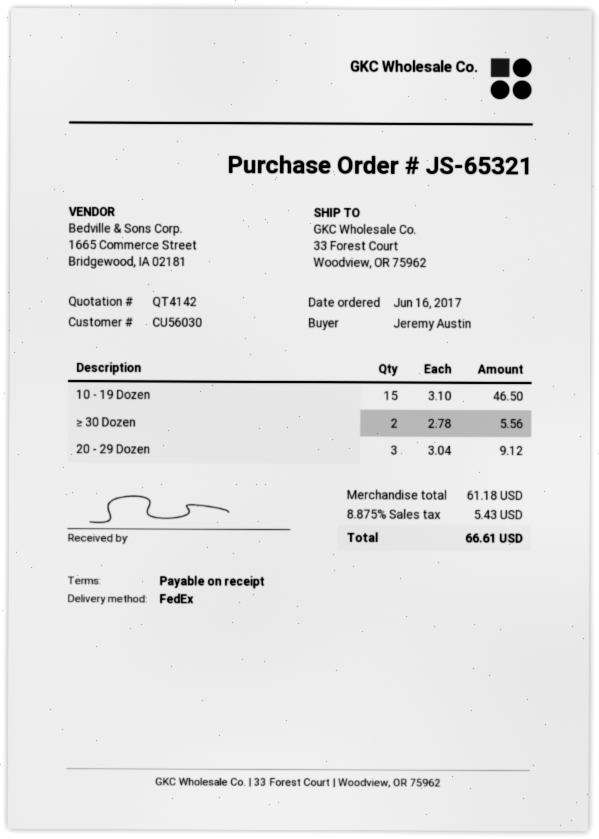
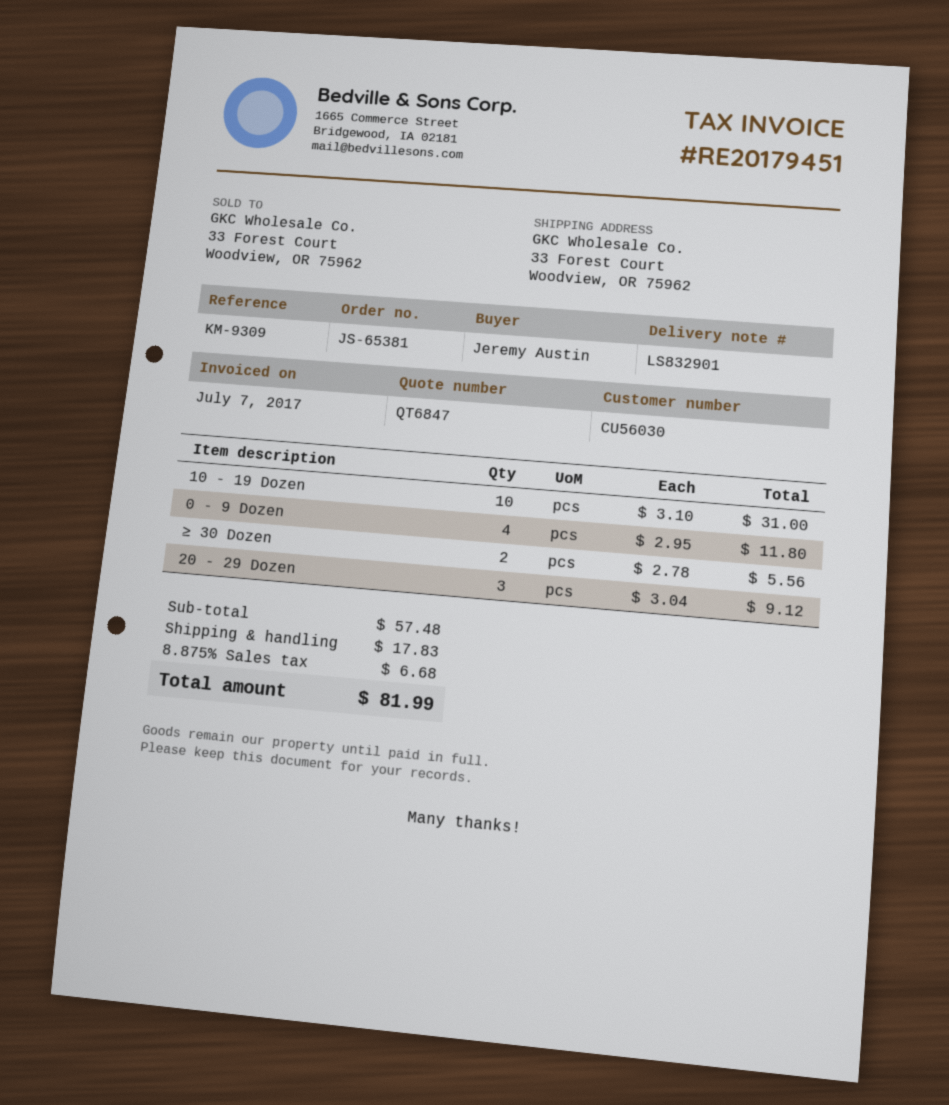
quote number: QT4142 -> QT6847
order number: JS-65321 -> JS-65381
10 - 19 Dozen: 15 x 3.10 = 46.50 -> 10 x 3.10 = 31.00
0 - 9 Dozen: none -> 4 x 2.95 = 11.80
subtotal: 61.18 -> 57.48
shipping: none -> 17.83
tax: 8.875% = 5.43 -> 8.875% = 6.68
total: 66.61 -> 81.99

